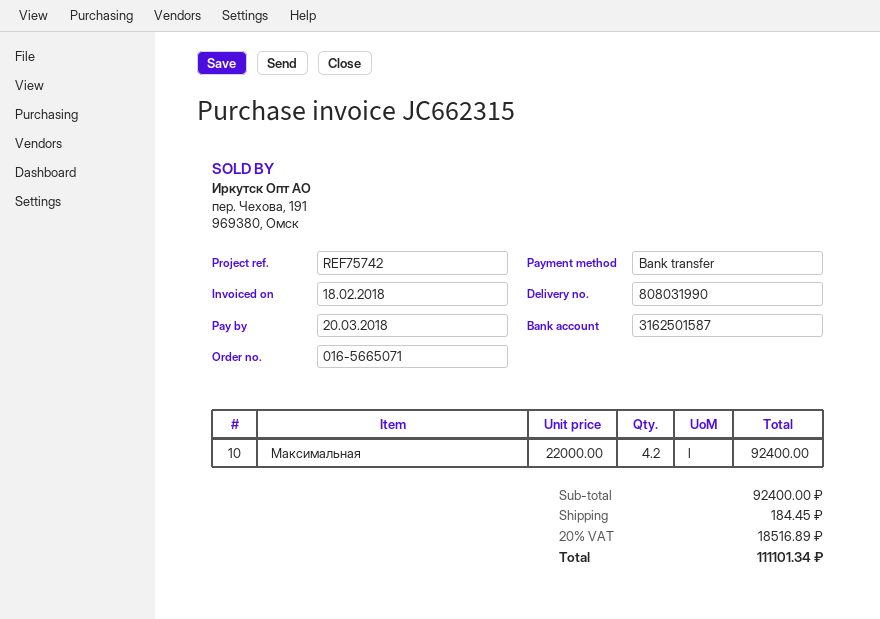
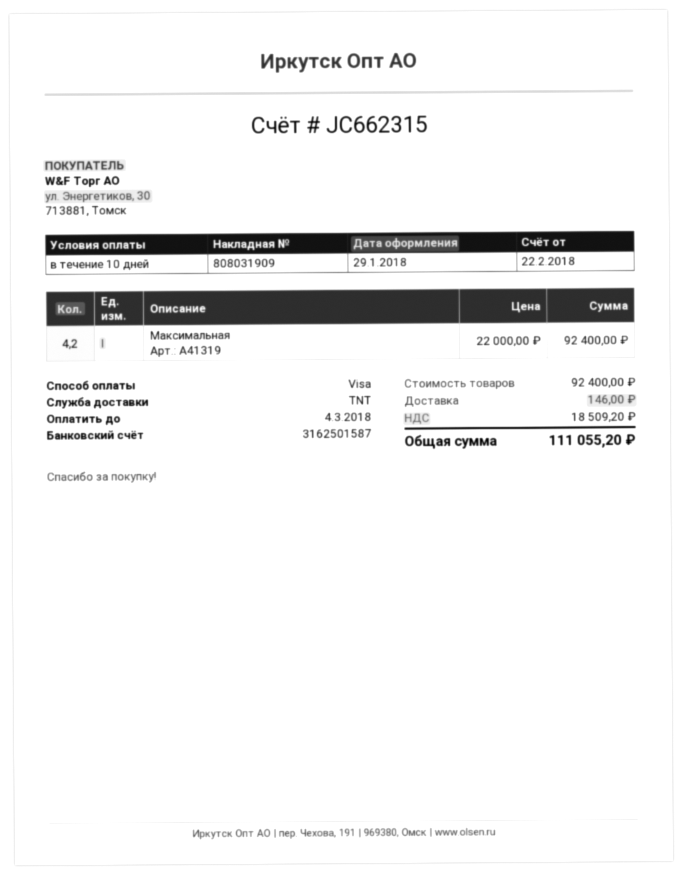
delivery note number: 808031990 -> 808031909
invoice date: 2018-02-18 -> 2018-02-22
due date: 2018-03-20 -> 2018-03-04
payment method: bank transfer -> Visa
shipping: 184.45 -> 146.00
tax: 18516.89 -> 18509.20
total: 111101.34 -> 111055.20

